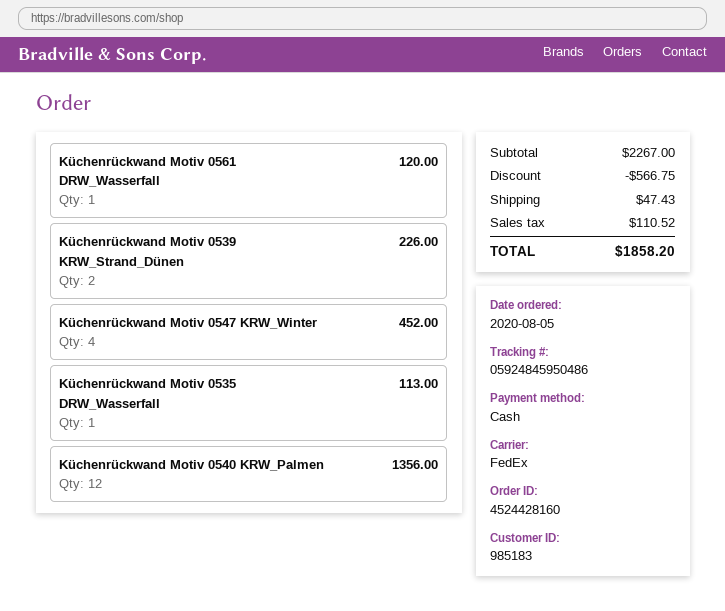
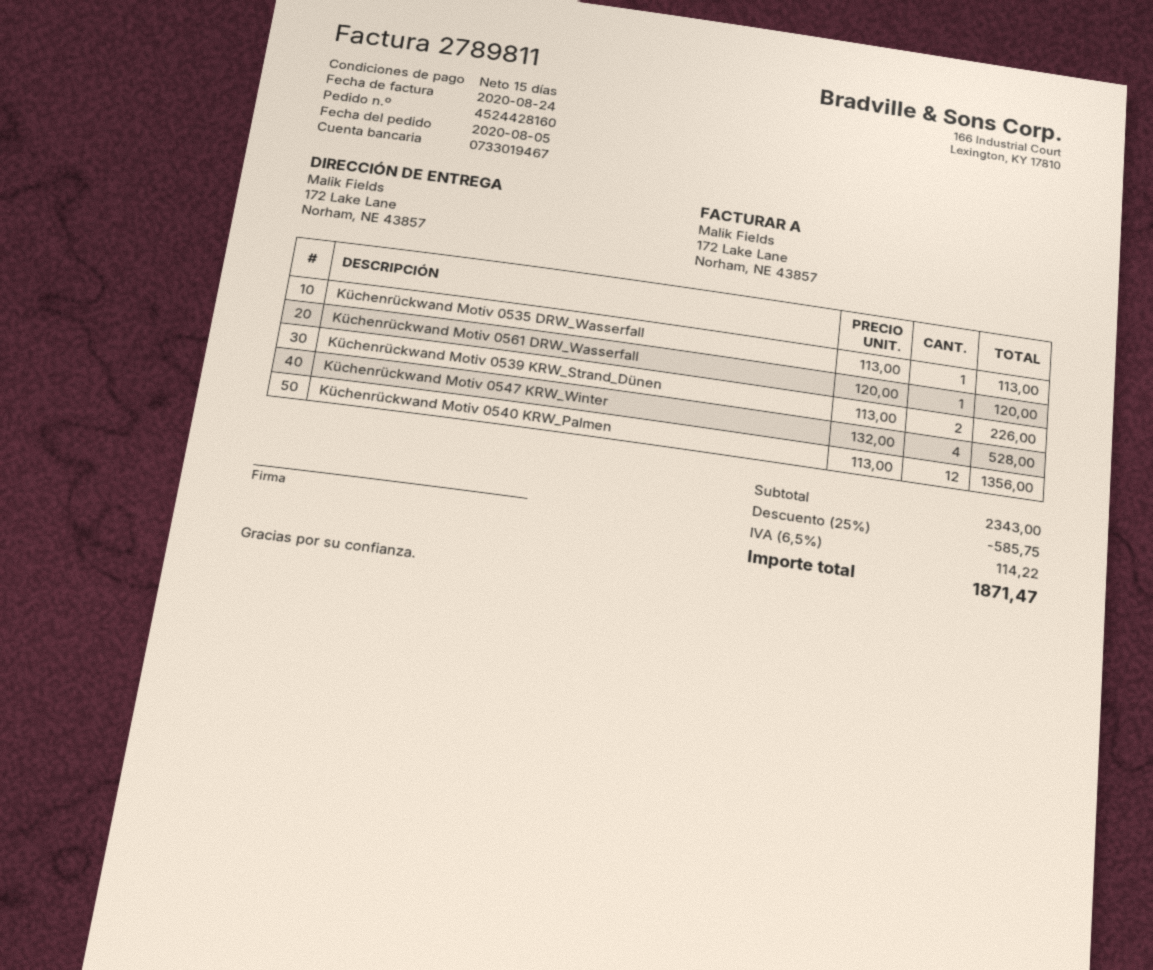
Küchenrückwand Motiv 0547 KRW_Winter: 4 for 452.00 -> 4 for 528.00
subtotal: 2267.00 -> 2343.00
discount: 566.75 -> 585.75
shipping: 47.43 -> none
tax: 110.52 -> 114.22
total: 1858.20 -> 1871.47

